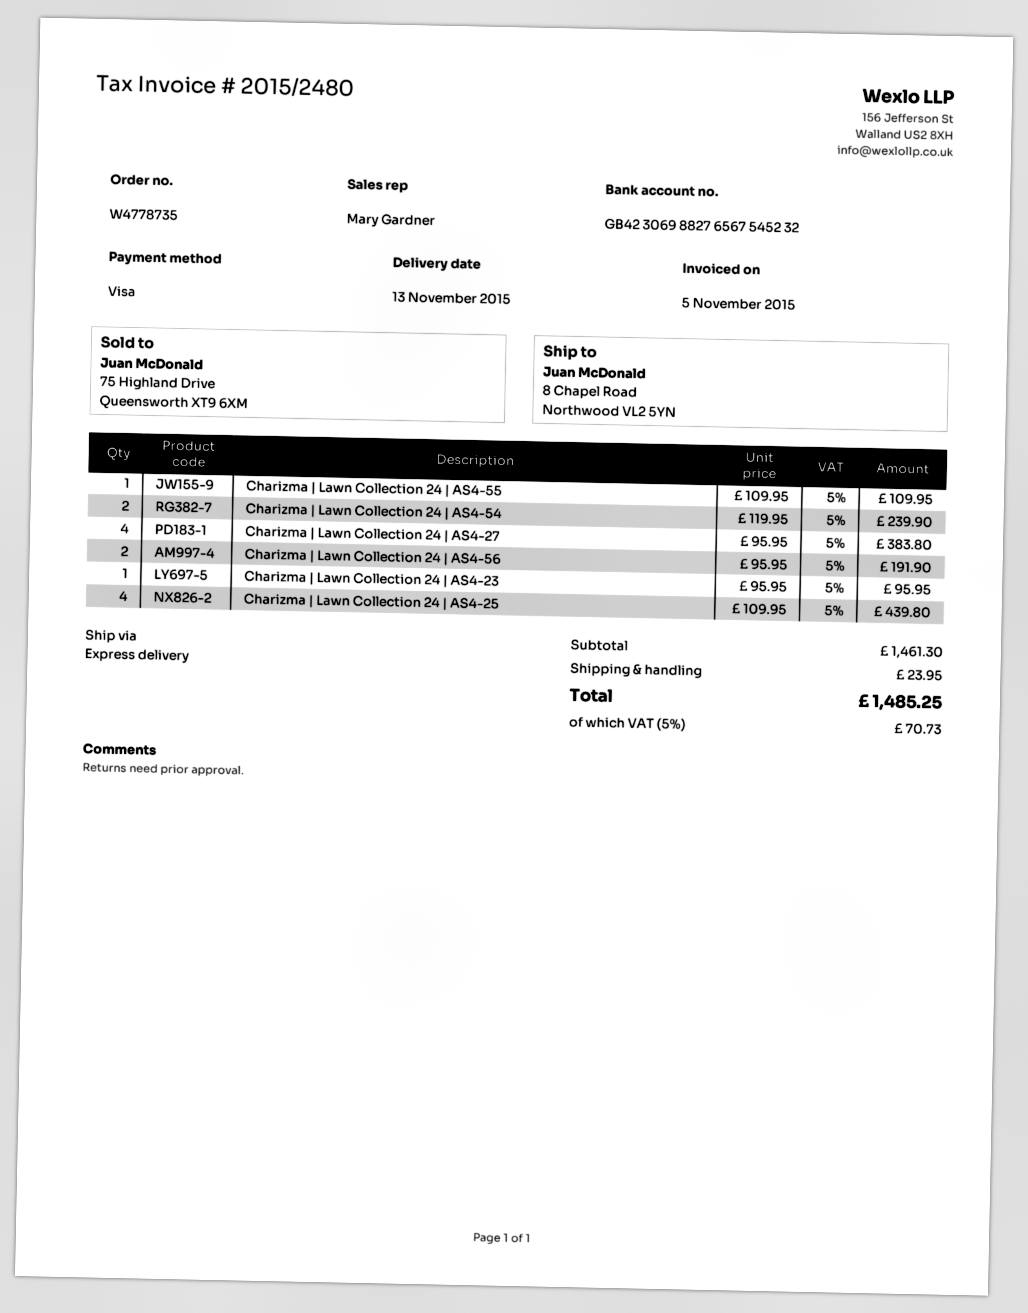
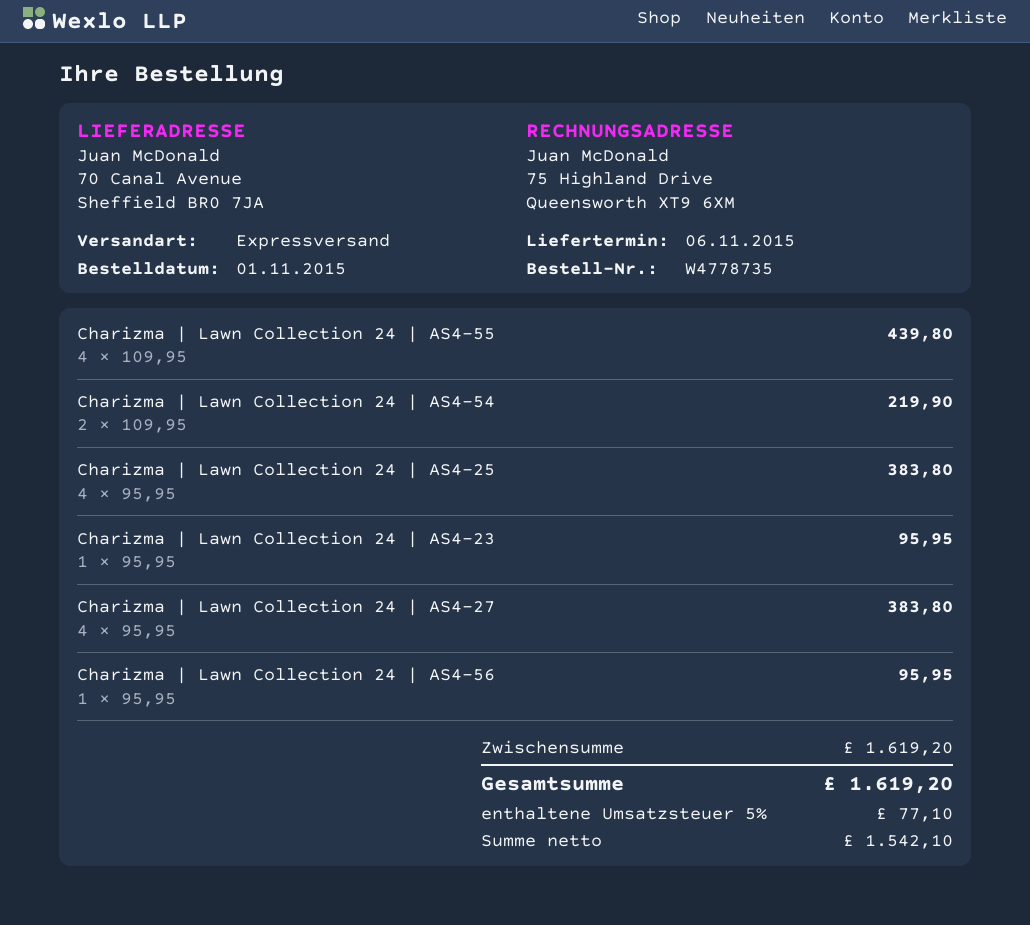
delivery date: 2015-11-13 -> 2015-11-06
ship to: 8 Chapel Road, Northwood VL2 5YN -> 70 Canal Avenue, Sheffield BR0 7JA
Charizma | Lawn Collection 24 | AS4-55: 1 x 109.95 = 109.95 -> 4 x 109.95 = 439.80
Charizma | Lawn Collection 24 | AS4-54: 2 x 119.95 = 239.90 -> 2 x 109.95 = 219.90
Charizma | Lawn Collection 24 | AS4-56: 2 x 95.95 = 191.90 -> 1 x 95.95 = 95.95
Charizma | Lawn Collection 24 | AS4-25: 4 x 109.95 = 439.80 -> 4 x 95.95 = 383.80
subtotal: 1461.30 -> 1619.20
shipping: 23.95 -> none
tax: 5% = 70.73 -> 5% = 77.10
total: 1485.25 -> 1619.20

